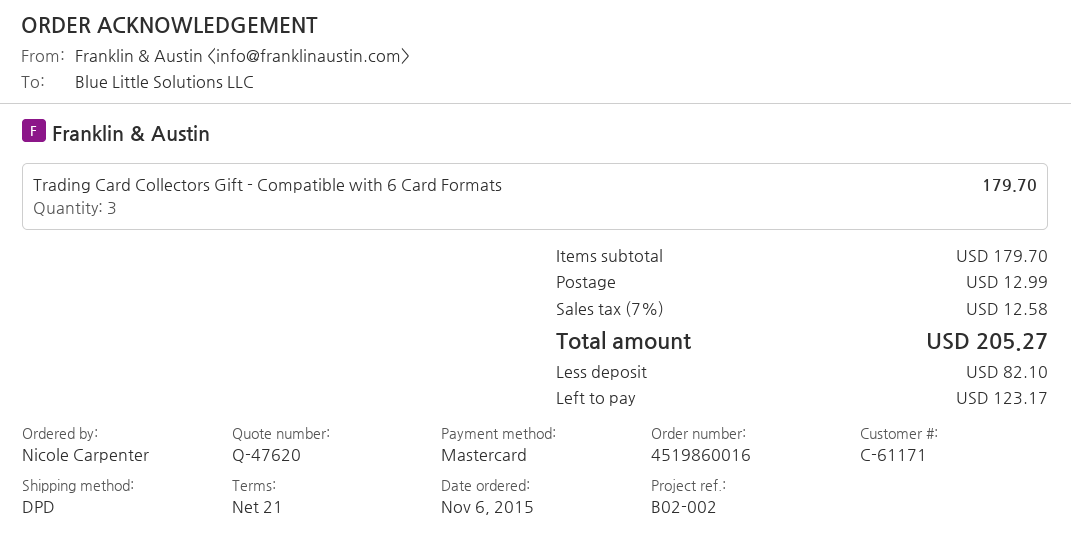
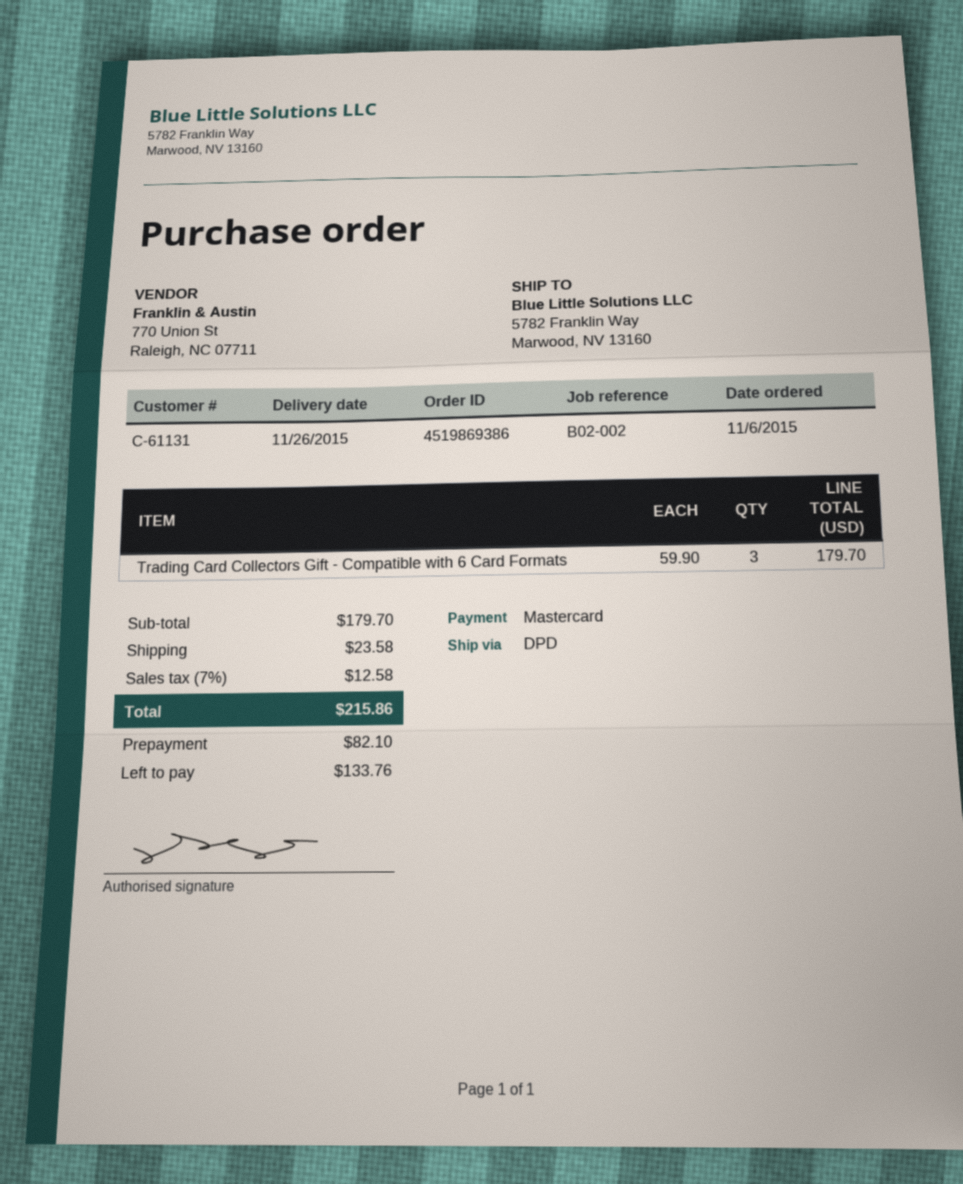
order number: 4519860016 -> 4519869386
customer number: C-61171 -> C-61131
shipping: 12.99 -> 23.58
total: 205.27 -> 215.86
balance: 123.17 -> 133.76

